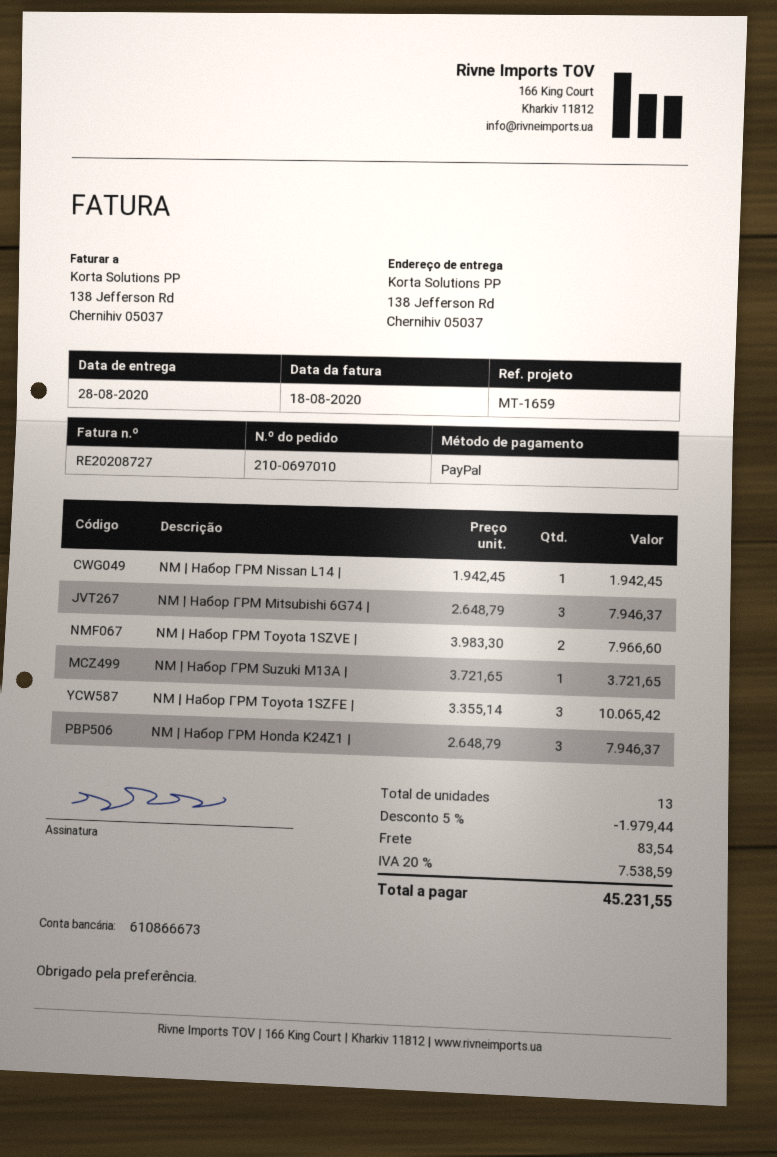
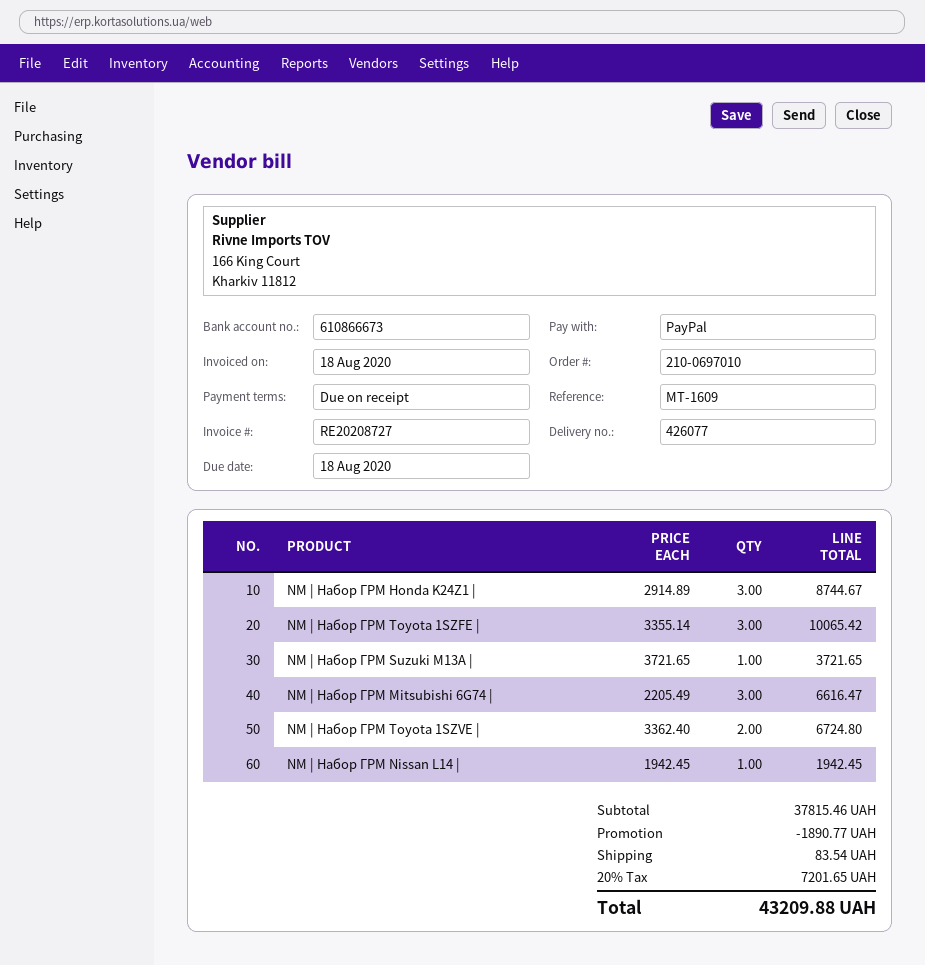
reference: MT-1659 -> MT-1609
NM | Набор ГРМ Mitsubishi 6G74 |: 3 x 2648.79 = 7946.37 -> 3 x 2205.49 = 6616.47
NM | Набор ГРМ Toyota 1SZVE |: 2 x 3983.30 = 7966.60 -> 2 x 3362.40 = 6724.80
NM | Набор ГРМ Honda K24Z1 |: 3 x 2648.79 = 7946.37 -> 3 x 2914.89 = 8744.67
discount: 1979.44 -> 1890.77
tax: 20% = 7538.59 -> 20% = 7201.65
total: 45231.55 -> 43209.88

